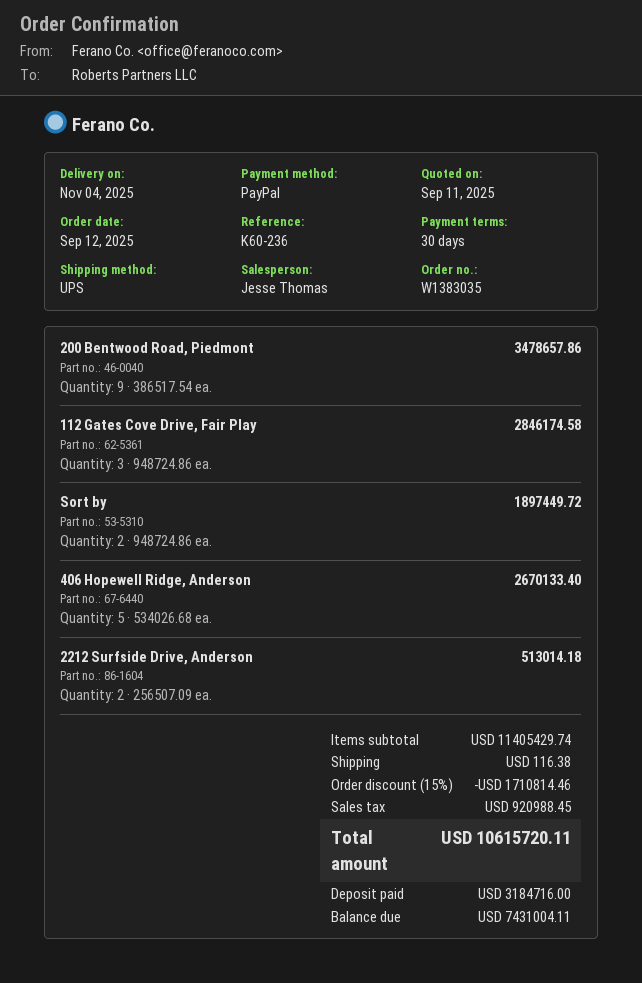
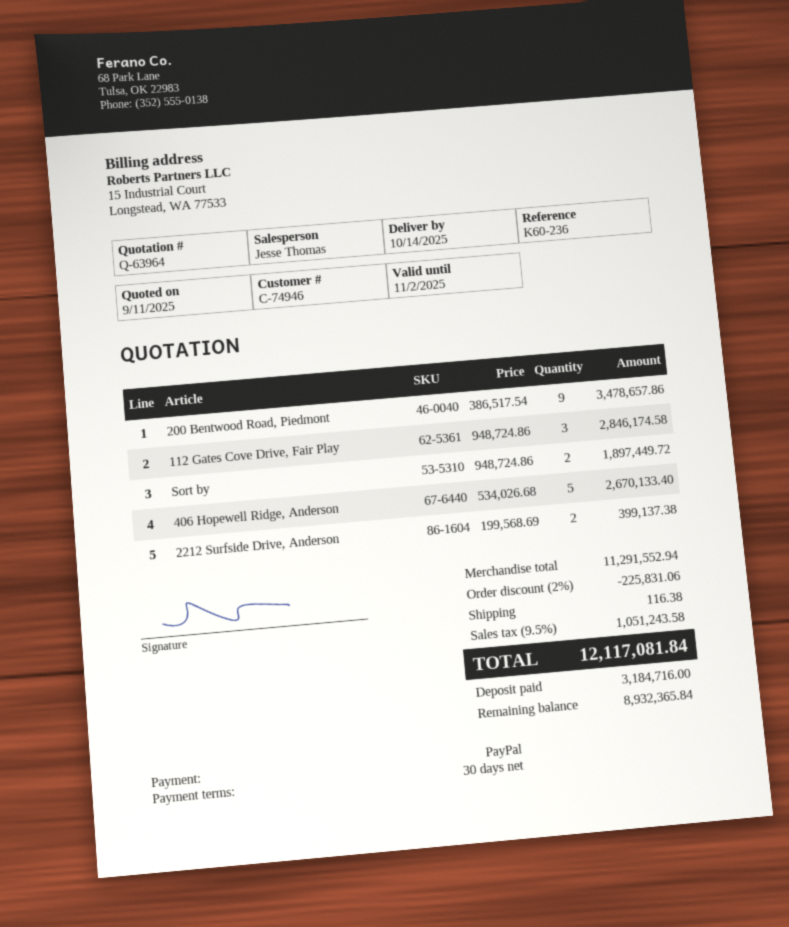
delivery date: 2025-11-04 -> 2025-10-14
2212 Surfside Drive, Anderson: 2 x 256507.09 = 513014.18 -> 2 x 199568.69 = 399137.38
subtotal: 11405429.74 -> 11291552.94
discount: 15% = 1710814.46 -> 2% = 225831.06
tax: 920988.45 -> 1051243.58
total: 10615720.11 -> 12117081.84
balance: 7431004.11 -> 8932365.84

